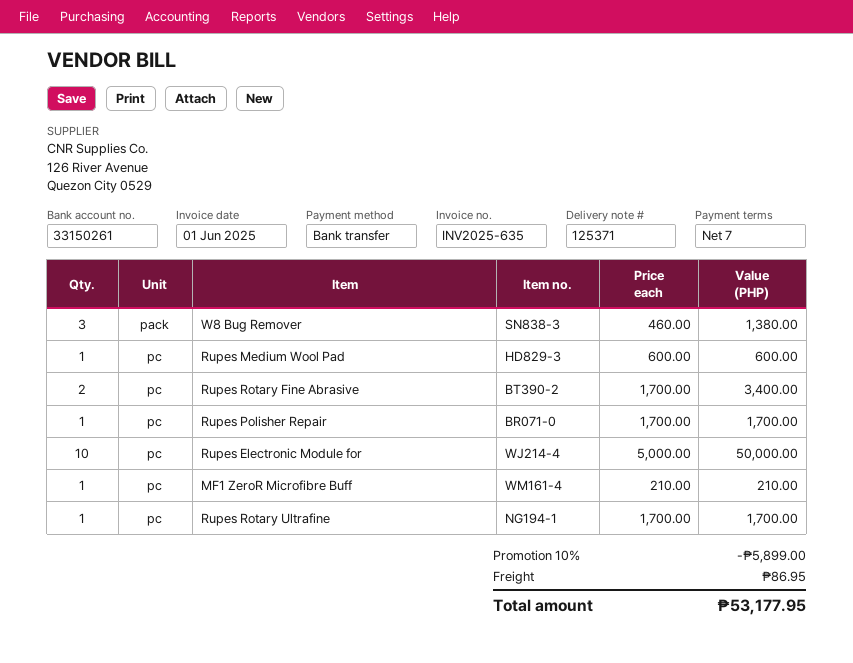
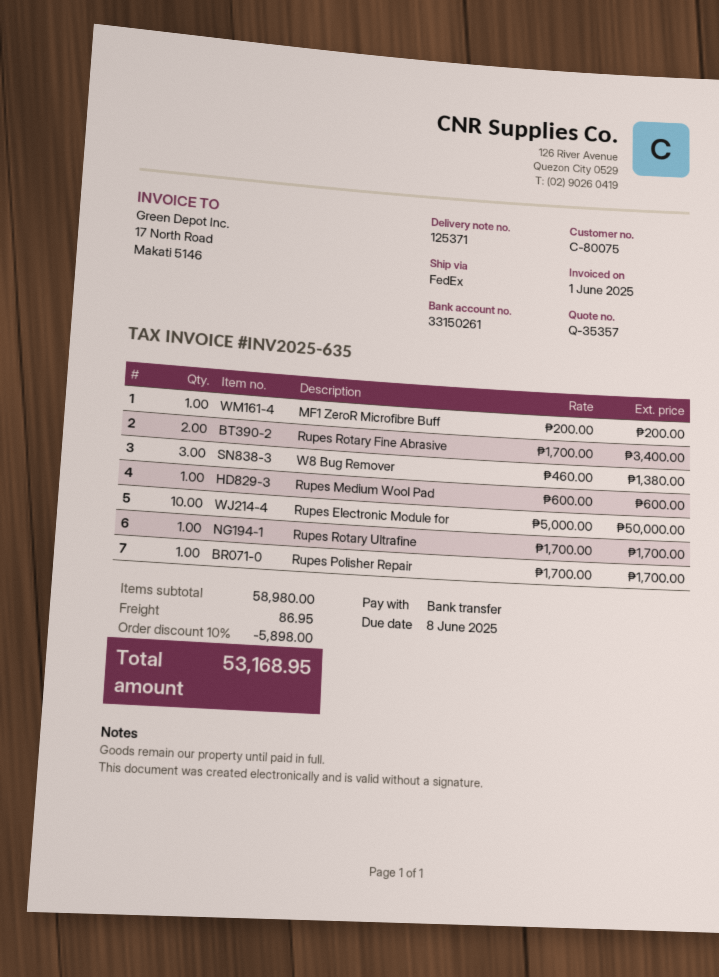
MF1 ZeroR Microfibre Buff: 1 x 210.00 = 210.00 -> 1 x 200.00 = 200.00
discount: 10% = 5899.00 -> 10% = 5898.00
total: 53177.95 -> 53168.95

